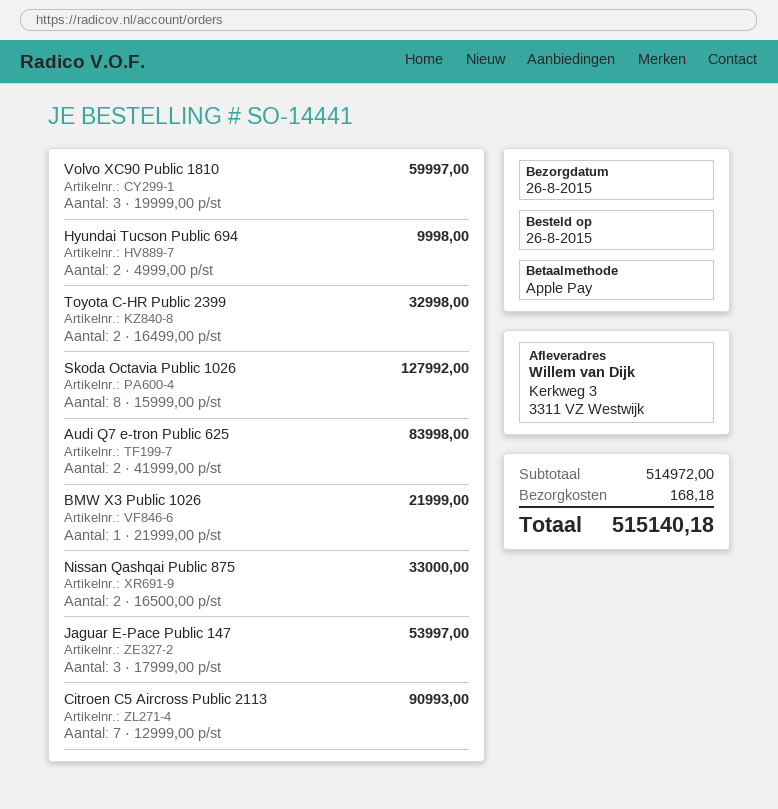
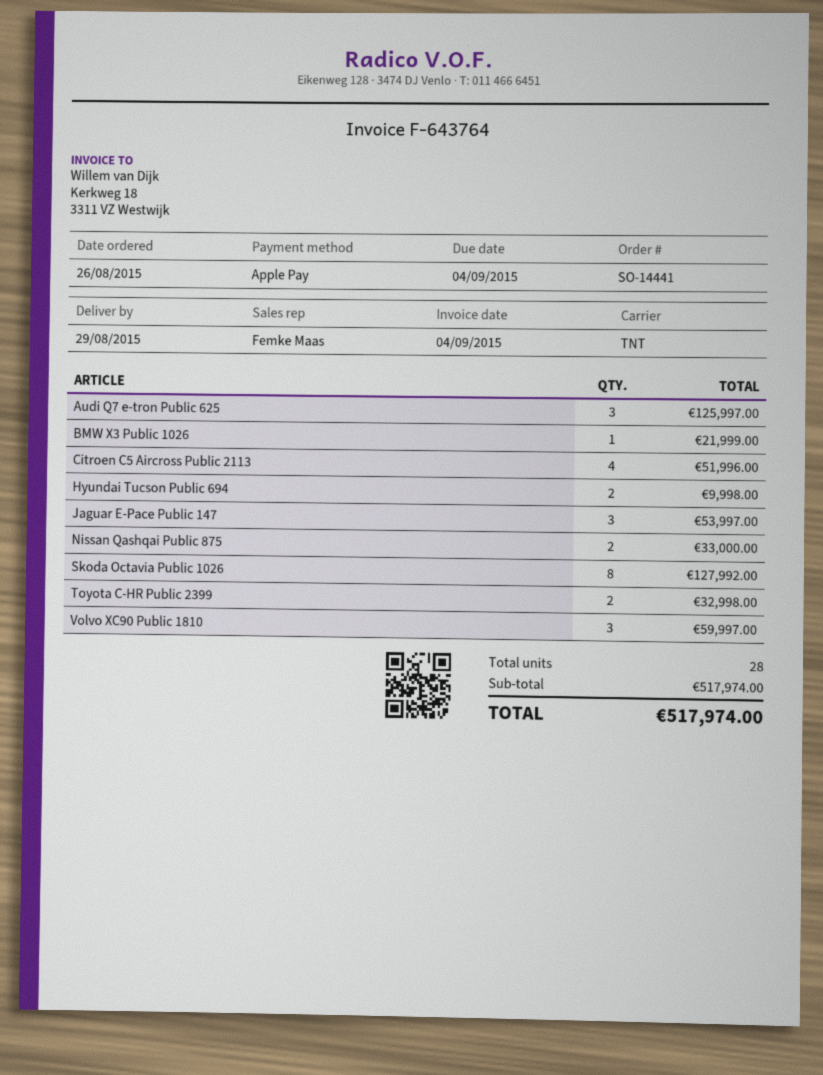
delivery date: 2015-08-26 -> 2015-08-29
Audi Q7 e-tron Public 625: 2 for 83998.00 -> 3 for 125997.00
Citroen C5 Aircross Public 2113: 7 for 90993.00 -> 4 for 51996.00
subtotal: 514972.00 -> 517974.00
shipping: 168.18 -> none
total: 515140.18 -> 517974.00

